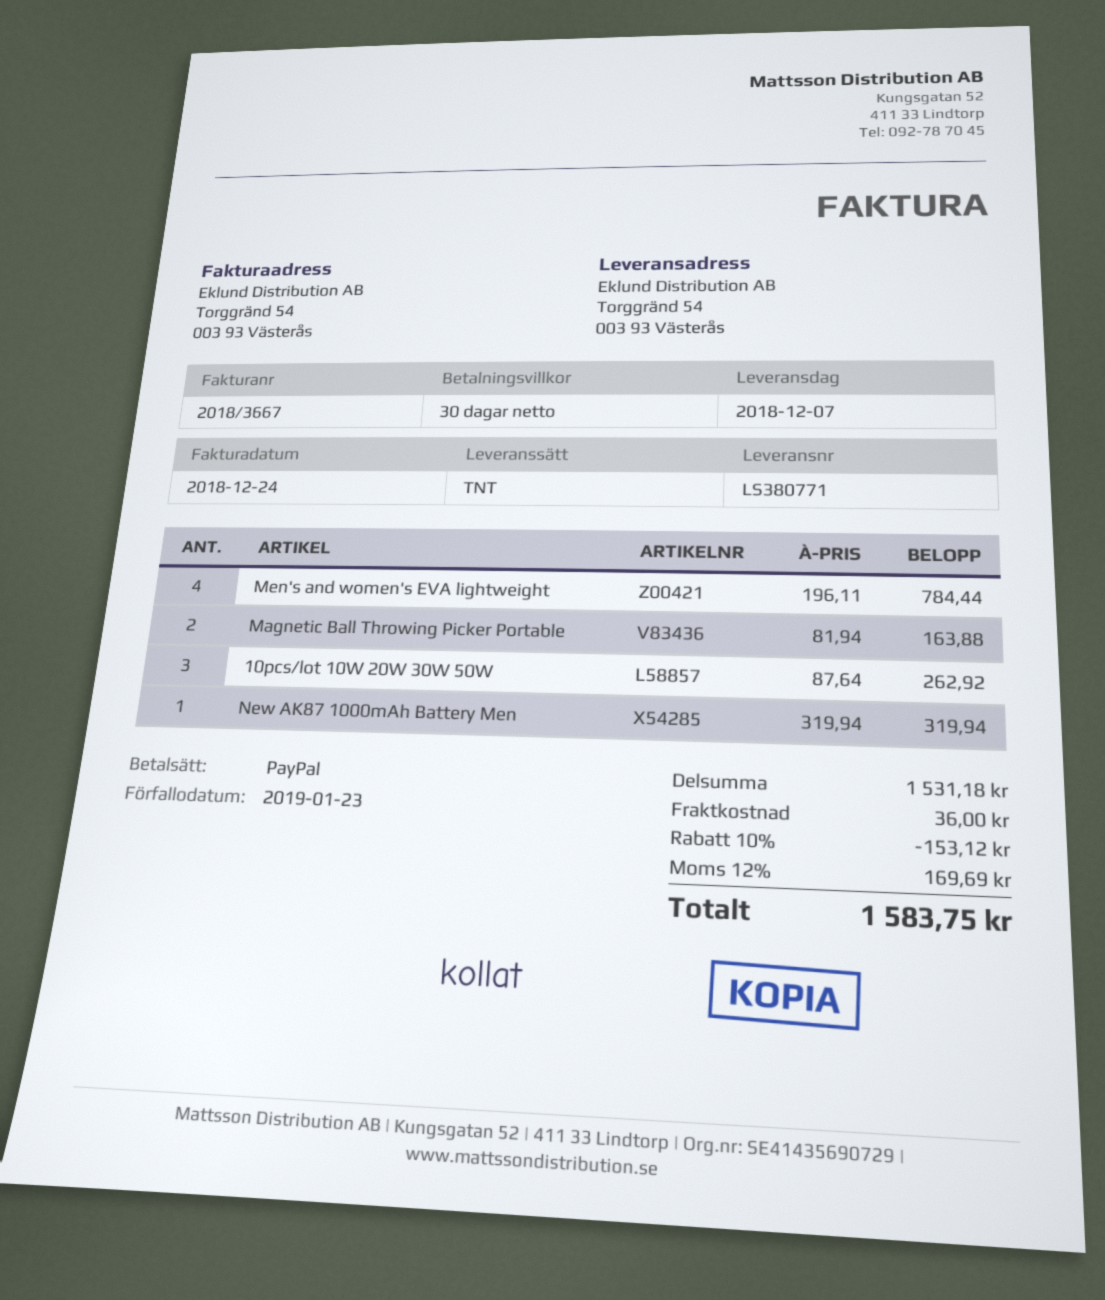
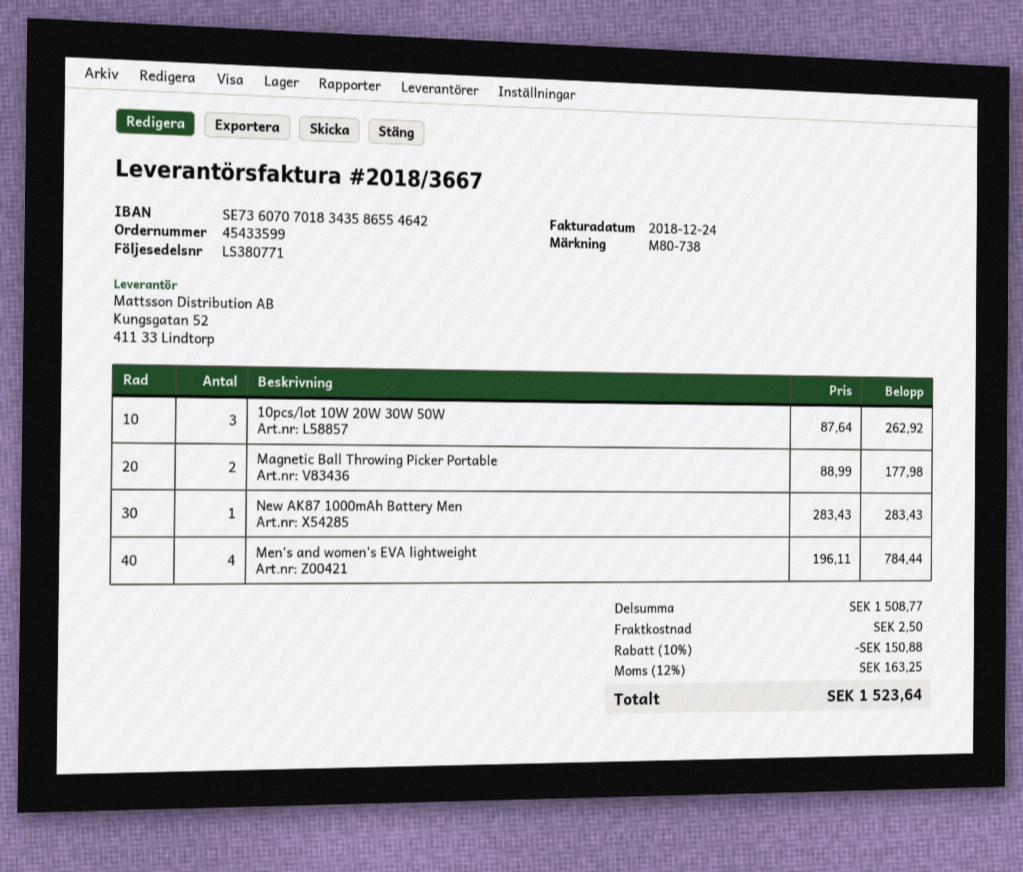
Magnetic Ball Throwing Picker Portable: 2 x 81.94 = 163.88 -> 2 x 88.99 = 177.98
New AK87 1000mAh Battery Men: 1 x 319.94 = 319.94 -> 1 x 283.43 = 283.43
subtotal: 1531.18 -> 1508.77
discount: 10% = 153.12 -> 10% = 150.88
shipping: 36.00 -> 2.50
tax: 12% = 169.69 -> 12% = 163.25
total: 1583.75 -> 1523.64

